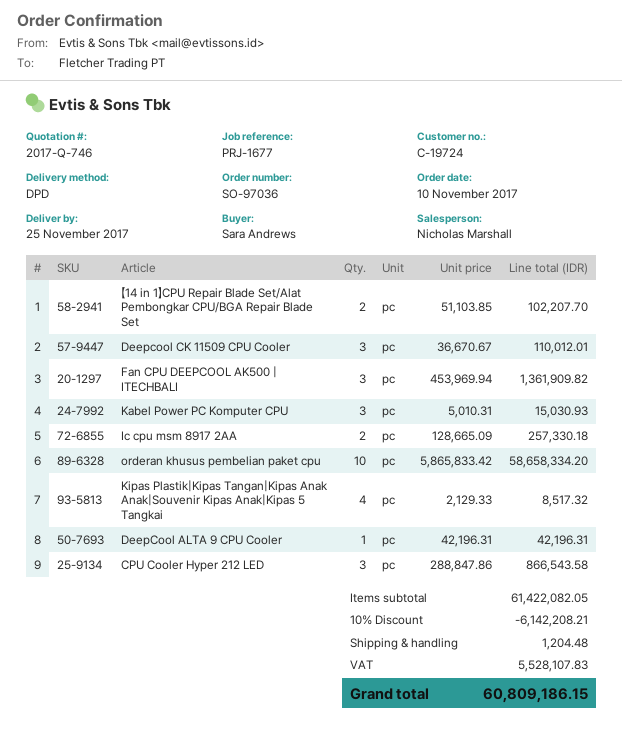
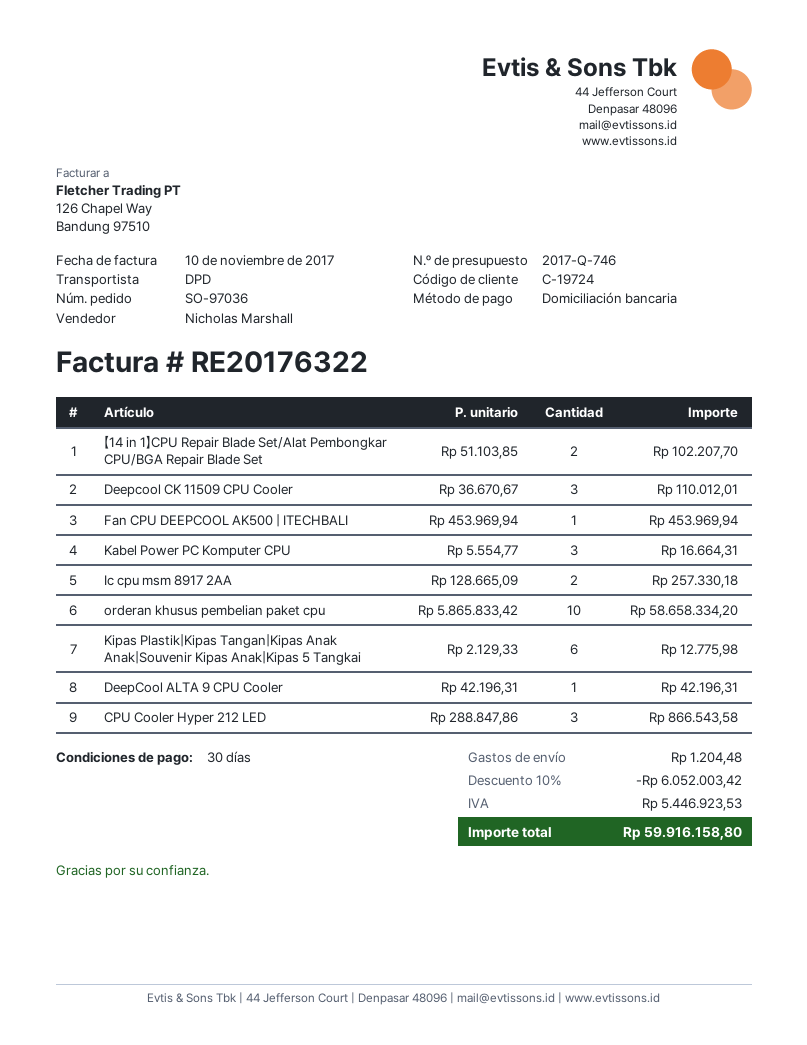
Fan CPU DEEPCOOL AK500 | ITECHBALI: 3 x 453969.94 = 1361909.82 -> 1 x 453969.94 = 453969.94
Kabel Power PC Komputer CPU: 3 x 5010.31 = 15030.93 -> 3 x 5554.77 = 16664.31
Kipas Plastik|Kipas Tangan|Kipas Anak Anak|Souvenir Kipas Anak|Kipas 5 Tangkai: 4 x 2129.33 = 8517.32 -> 6 x 2129.33 = 12775.98
discount: 10% = 6142208.21 -> 10% = 6052003.42
tax: 5528107.83 -> 5446923.53
total: 60809186.15 -> 59916158.80

